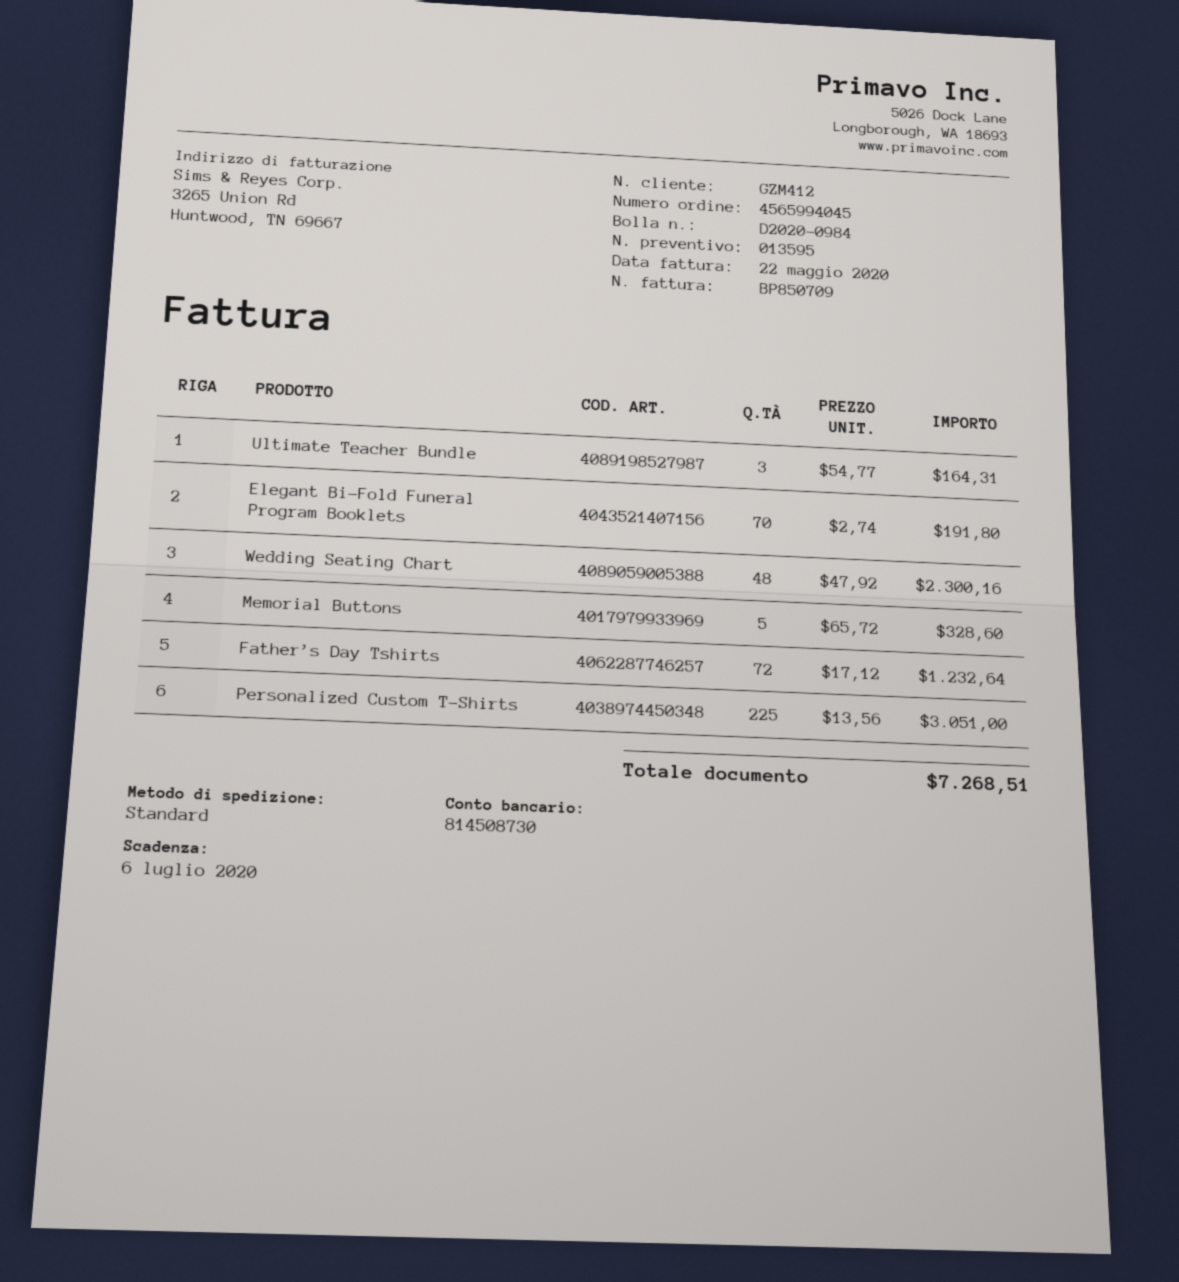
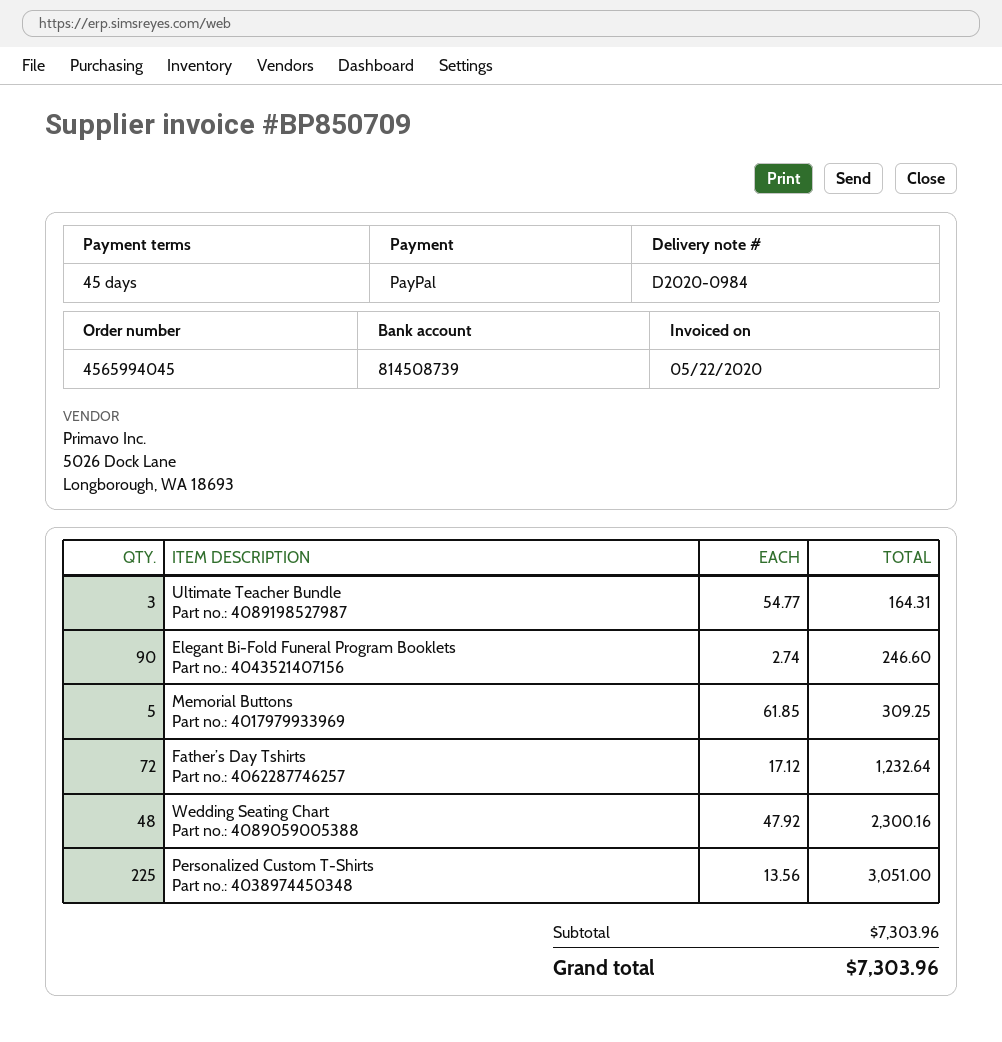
bank account: 814508730 -> 814508739
Elegant Bi-Fold Funeral Program Booklets: 70 x 2.74 = 191.80 -> 90 x 2.74 = 246.60
Memorial Buttons: 5 x 65.72 = 328.60 -> 5 x 61.85 = 309.25
total: 7268.51 -> 7303.96

